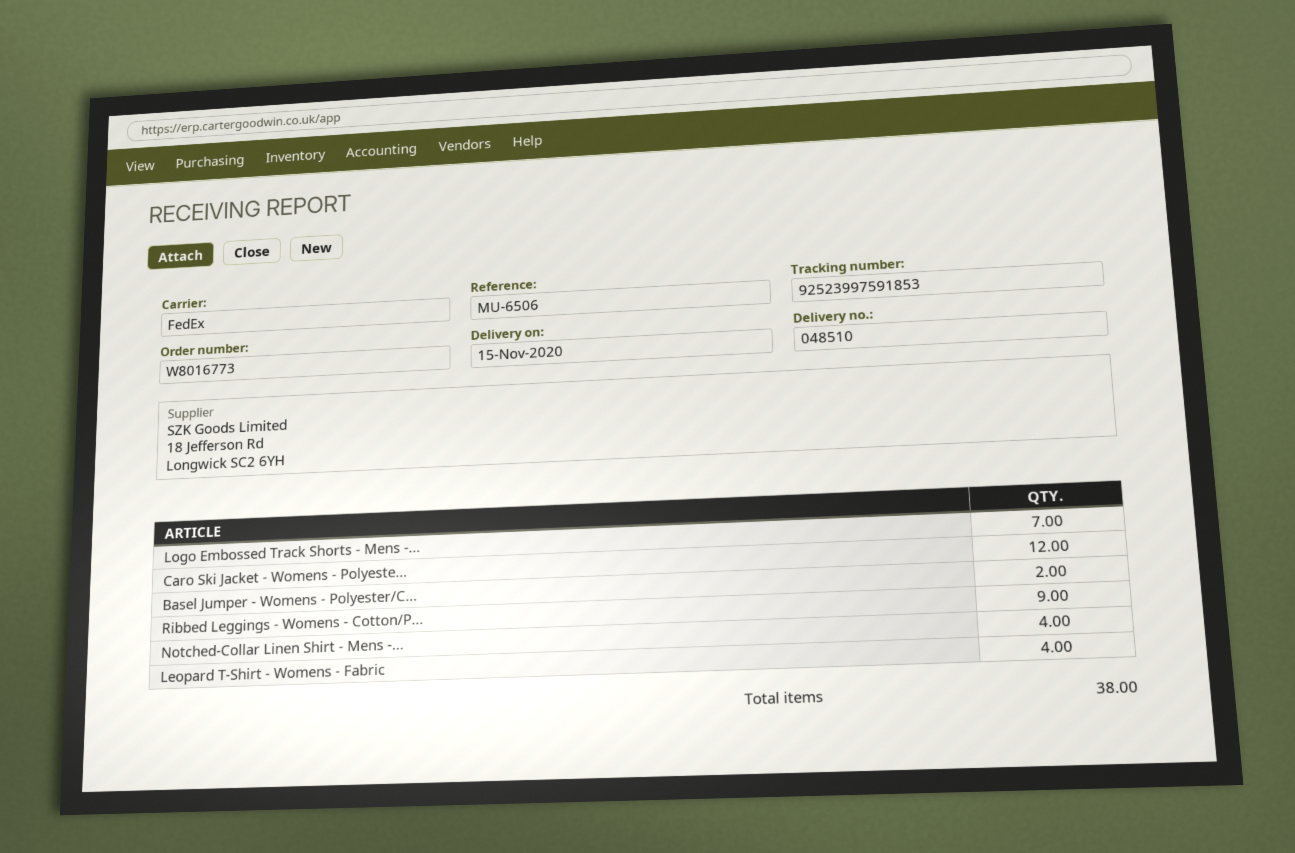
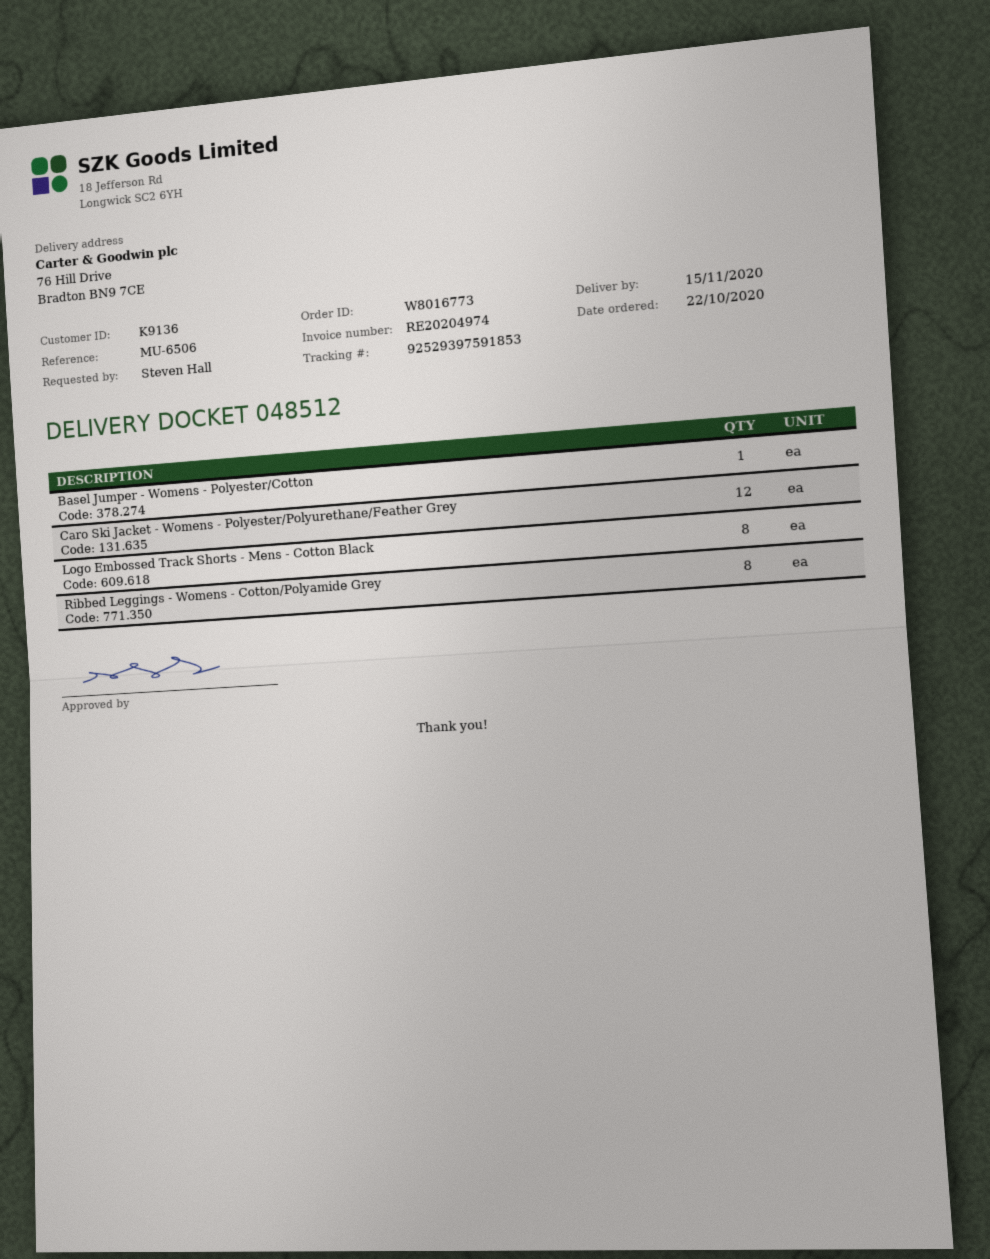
delivery note number: 048510 -> 048512
tracking number: 92523997591853 -> 92529397591853
Logo Embossed Track Shorts - Mens -...: 7 -> 8
Basel Jumper - Womens - Polyester/C...: 2 -> 1
Ribbed Leggings - Womens - Cotton/P...: 9 -> 8
Notched-Collar Linen Shirt - Mens -...: 4 -> none
Leopard T-Shirt - Womens - Fabric: 4 -> none

